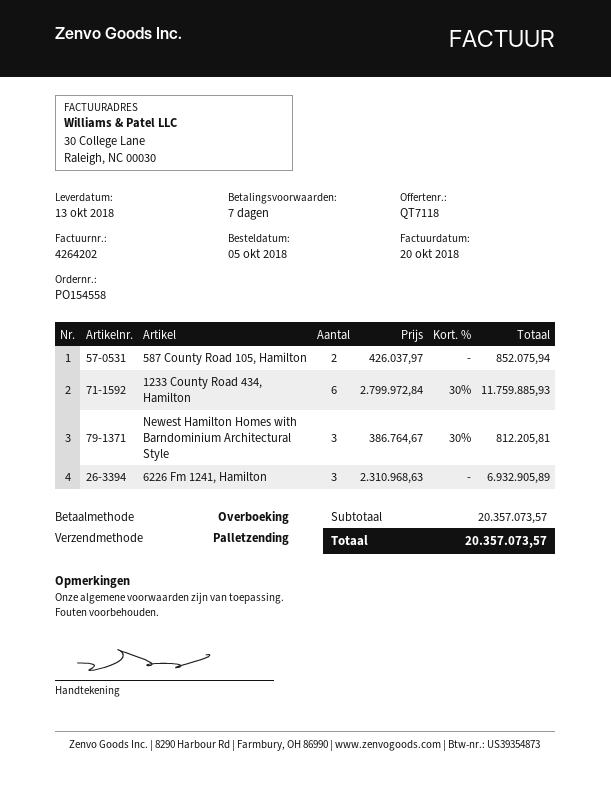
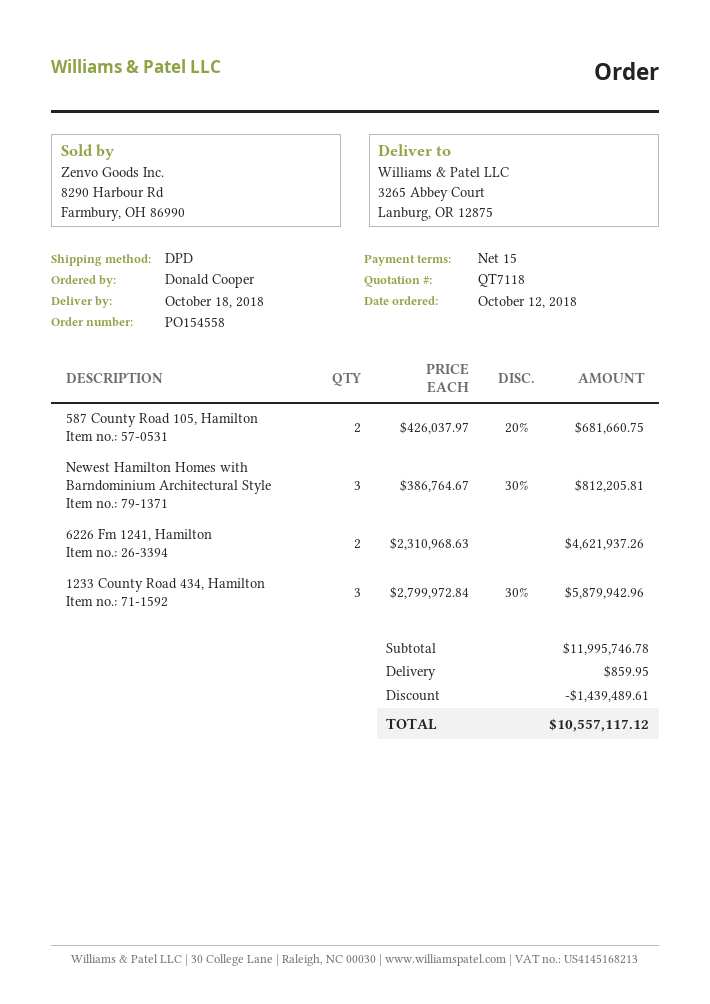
order date: 2018-10-05 -> 2018-10-12
delivery date: 2018-10-13 -> 2018-10-18
payment terms: 7 days -> 15 days
shipping method: pallet freight -> DPD
587 County Road 105, Hamilton: 2 x 426037.97 = 852075.94 -> 2 x 426037.97 - 20% = 681660.75
1233 County Road 434, Hamilton: 6 x 2799972.84 - 30% = 11759885.93 -> 3 x 2799972.84 - 30% = 5879942.96
6226 Fm 1241, Hamilton: 3 x 2310968.63 = 6932905.89 -> 2 x 2310968.63 = 4621937.26
subtotal: 20357073.57 -> 11995746.78
discount: none -> 1439489.61
shipping: none -> 859.95
total: 20357073.57 -> 10557117.12

